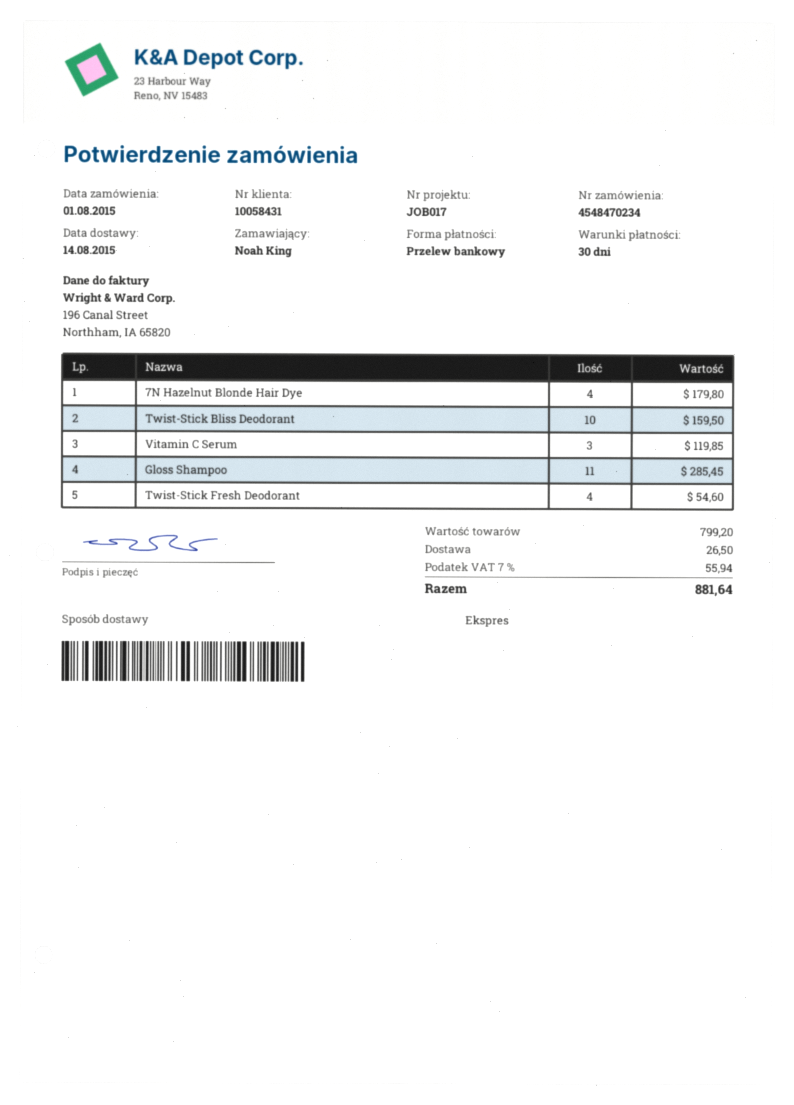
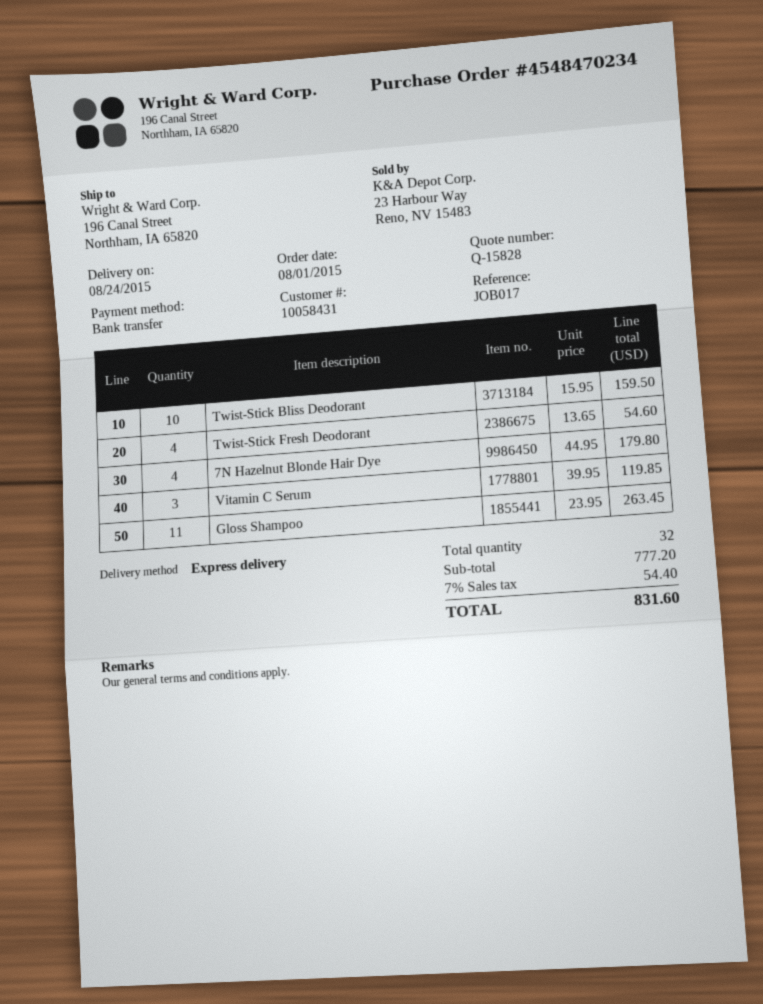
delivery date: 2015-08-14 -> 2015-08-24
Gloss Shampoo: 11 for 285.45 -> 11 for 263.45
subtotal: 799.20 -> 777.20
shipping: 26.50 -> none
tax: 7% = 55.94 -> 7% = 54.40
total: 881.64 -> 831.60

